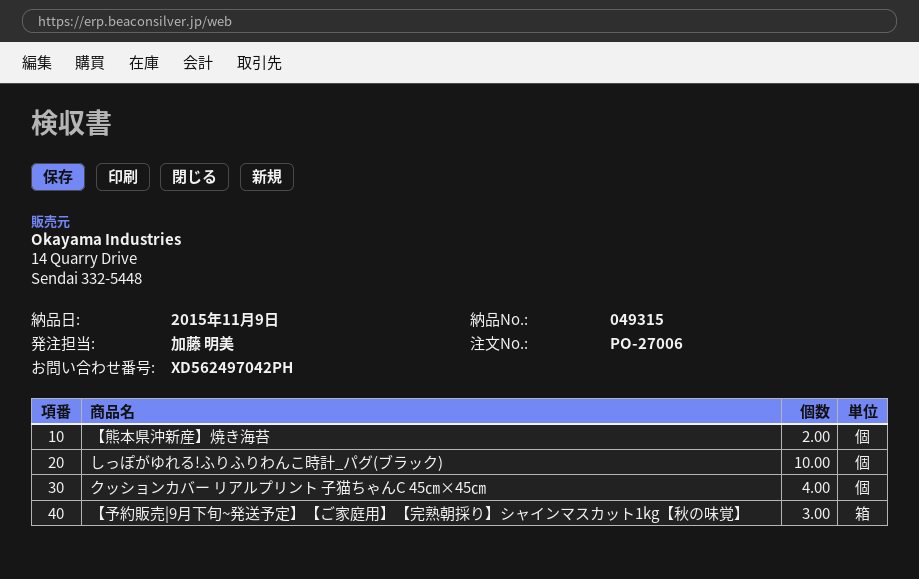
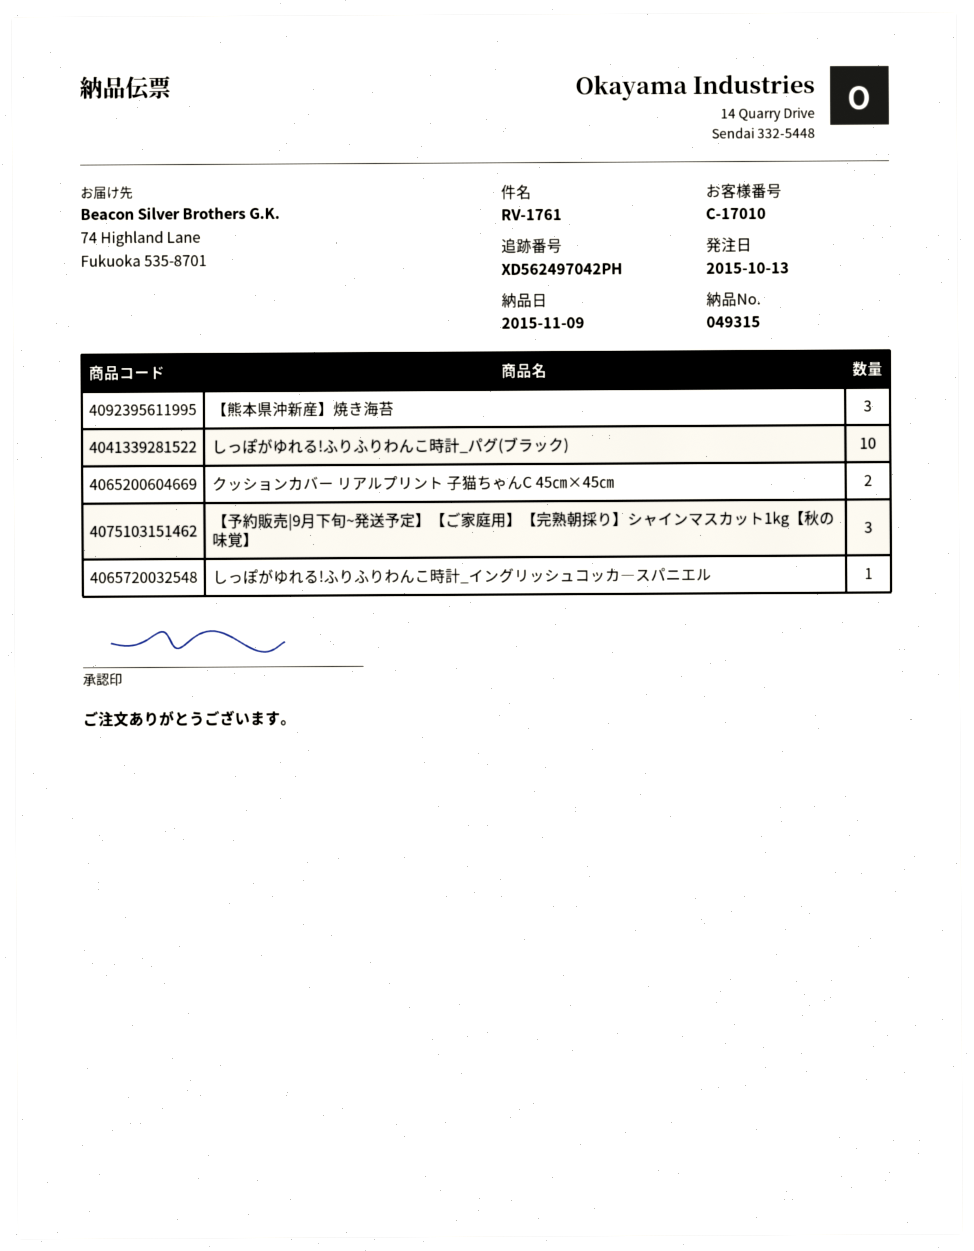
【熊本県沖新産】焼き海苔: 2 -> 3
クッションカバー リアルプリント 子猫ちゃんC 45㎝×45㎝: 4 -> 2
しっぽがゆれる!ふりふりわんこ時計_イングリッシュコッカ―スパニエル: none -> 1

